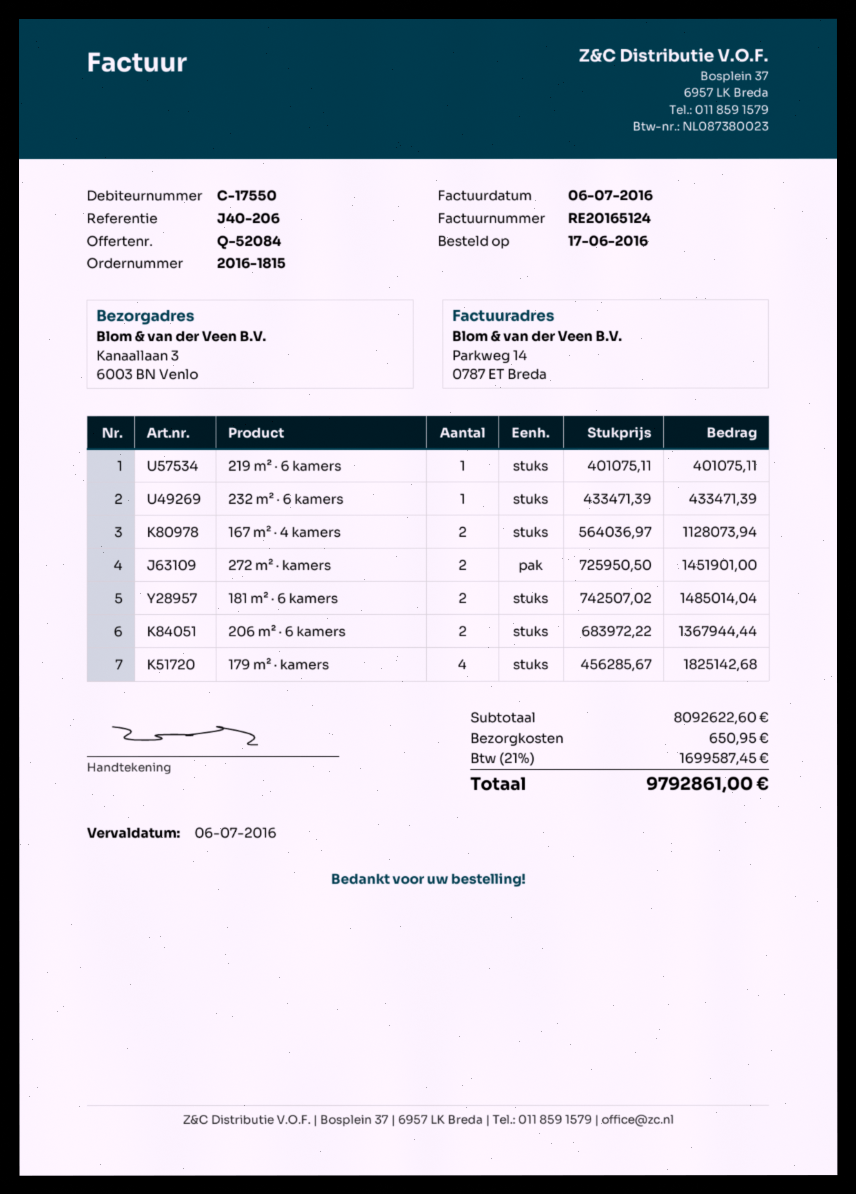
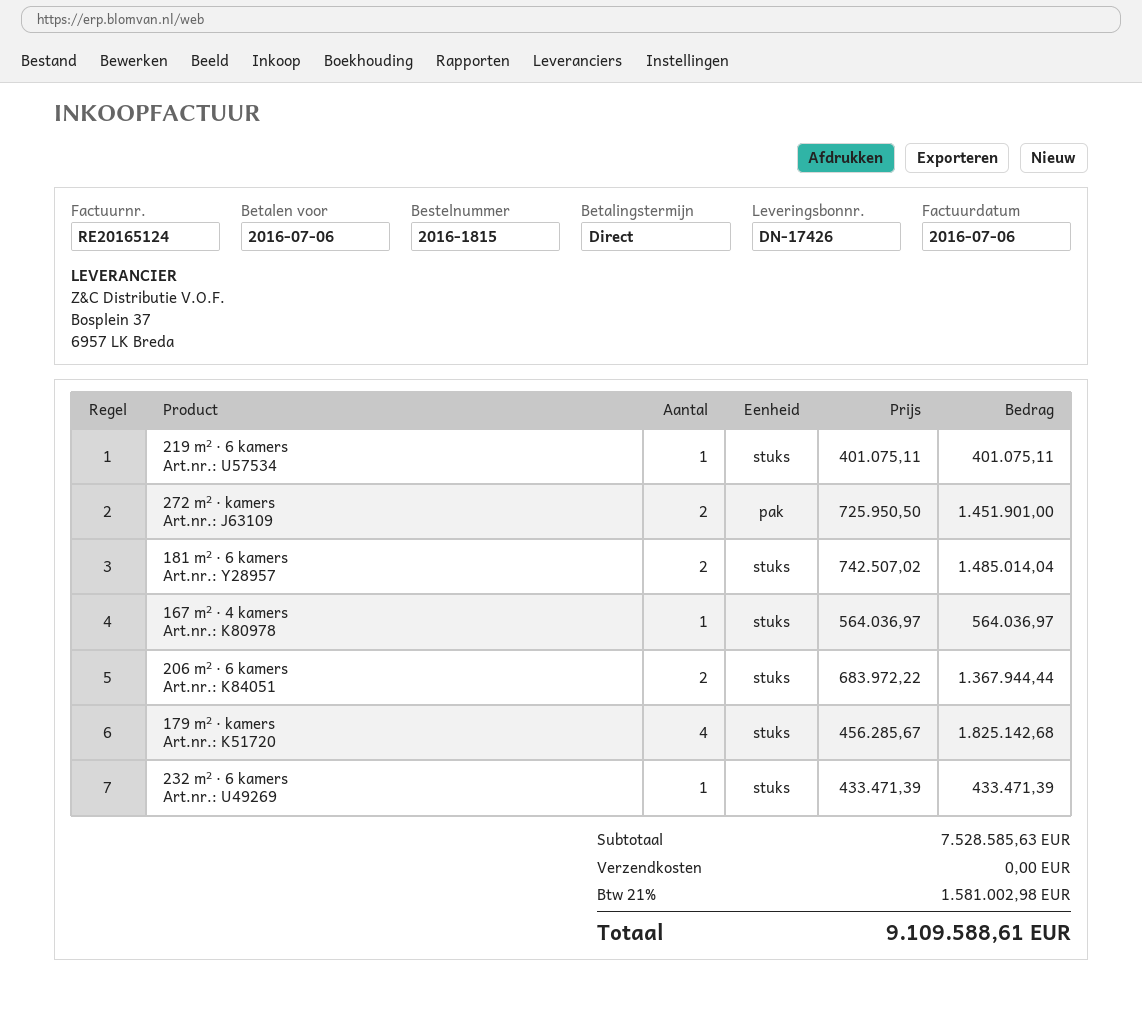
167 m² · 4 kamers: 2 x 564036.97 = 1128073.94 -> 1 x 564036.97 = 564036.97
subtotal: 8092622.60 -> 7528585.63
shipping: 650.95 -> 0.00
tax: 21% = 1699587.45 -> 21% = 1581002.98
total: 9792861.00 -> 9109588.61

